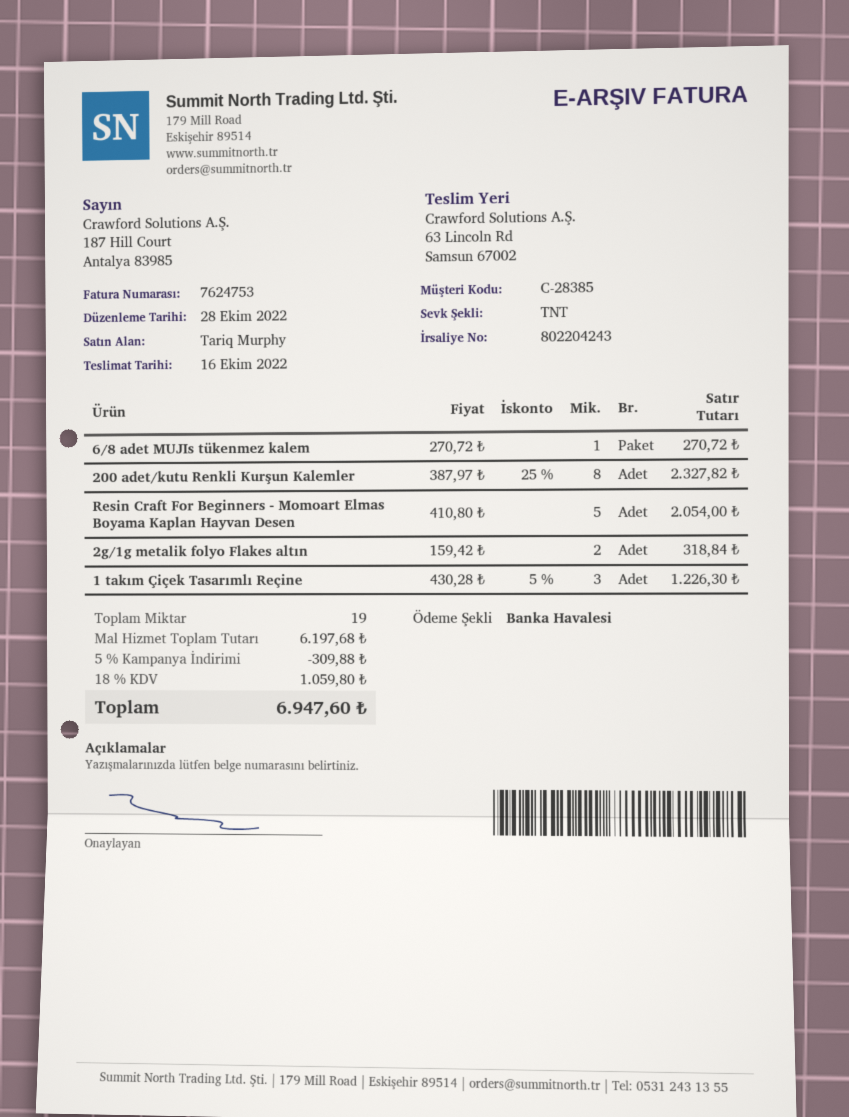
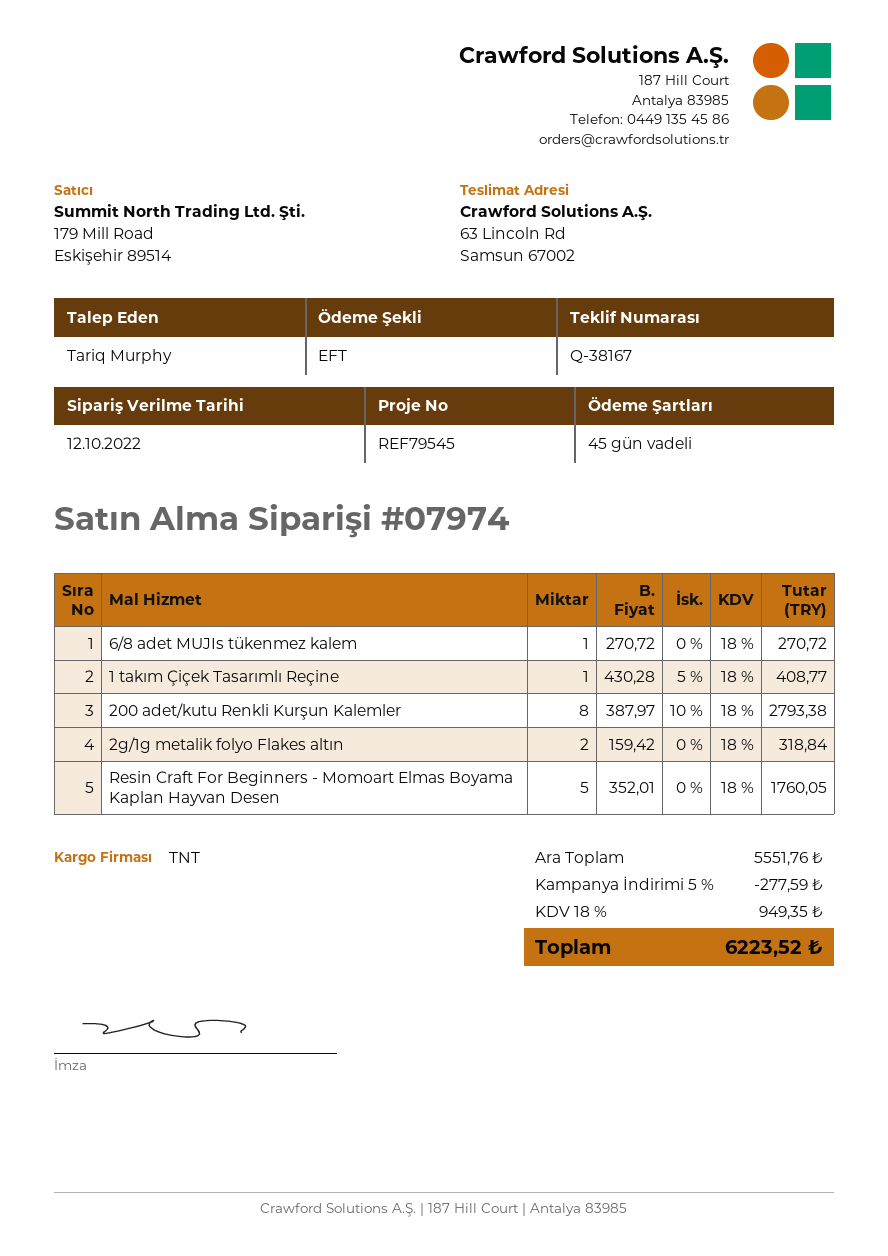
200 adet/kutu Renkli Kurşun Kalemler: 8 x 387.97 - 25% = 2327.82 -> 8 x 387.97 - 10% = 2793.38
Resin Craft For Beginners - Momoart Elmas Boyama Kaplan Hayvan Desen: 5 x 410.80 = 2054.00 -> 5 x 352.01 = 1760.05
1 takım Çiçek Tasarımlı Reçine: 3 x 430.28 - 5% = 1226.30 -> 1 x 430.28 - 5% = 408.77
subtotal: 6197.68 -> 5551.76
discount: 5% = 309.88 -> 5% = 277.59
tax: 18% = 1059.80 -> 18% = 949.35
total: 6947.60 -> 6223.52

